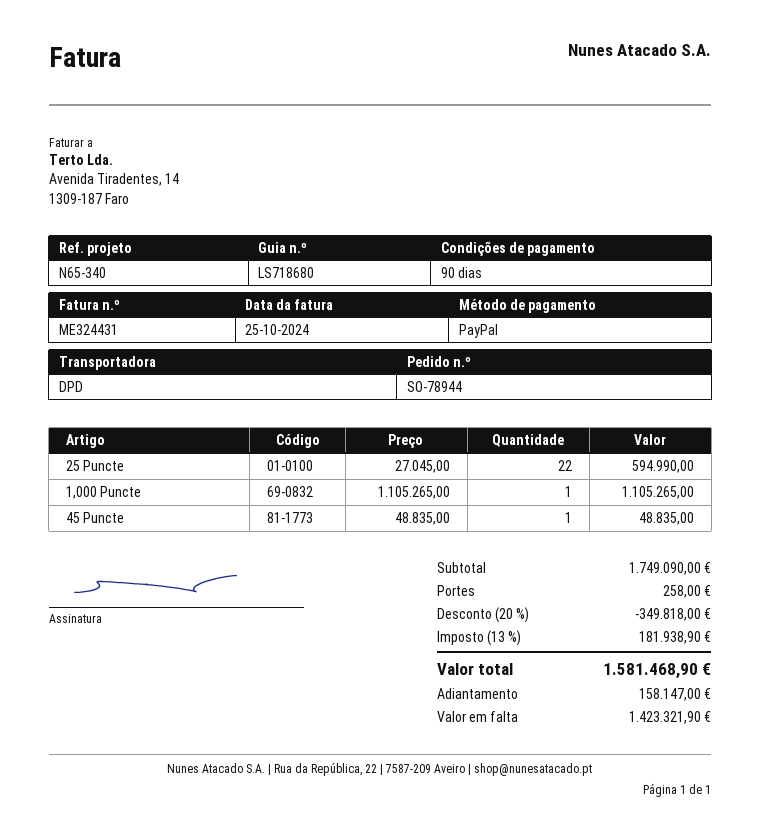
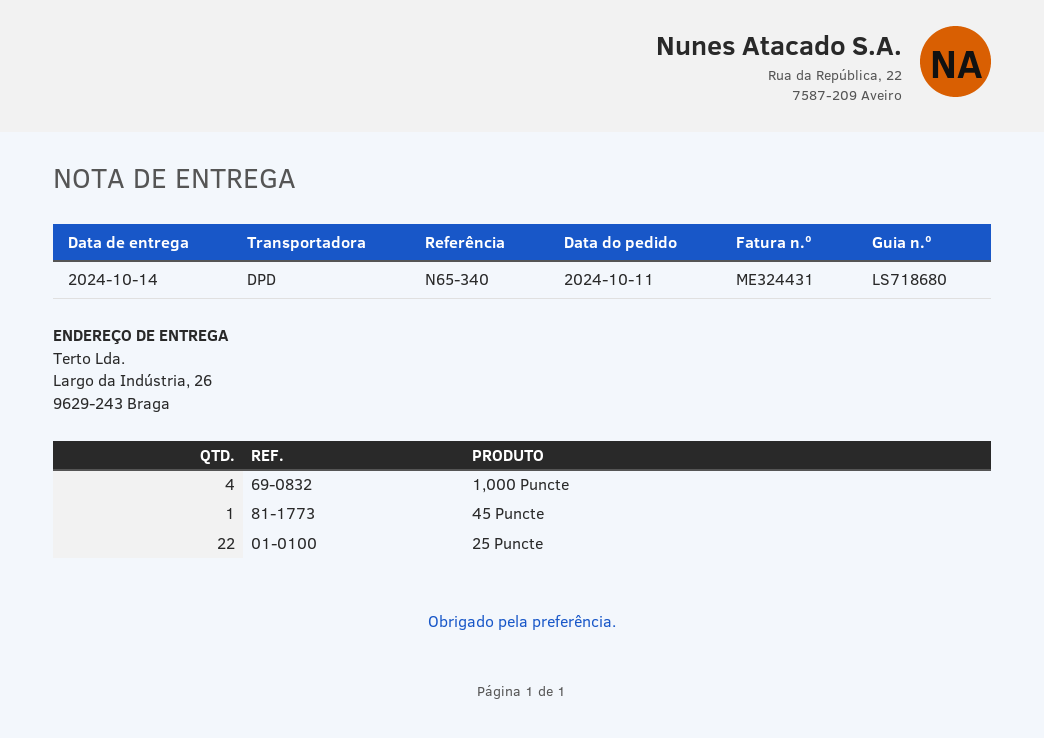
1,000 Puncte: 1 -> 4

